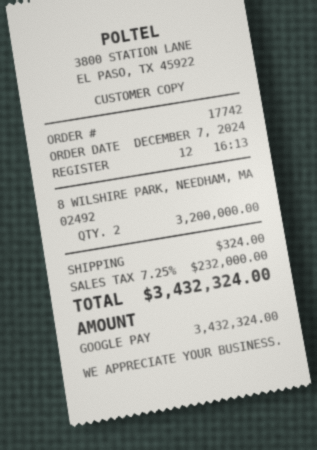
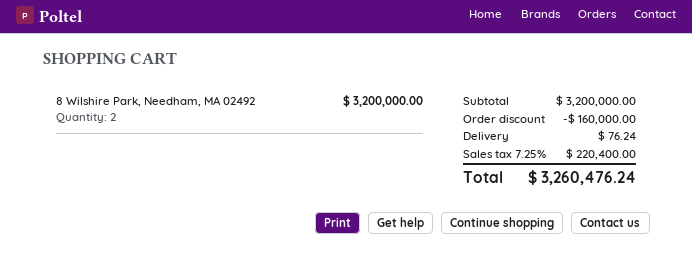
discount: none -> 160000.00
shipping: 324.00 -> 76.24
tax: 7.25% = 232000.00 -> 7.25% = 220400.00
total: 3432324.00 -> 3260476.24

